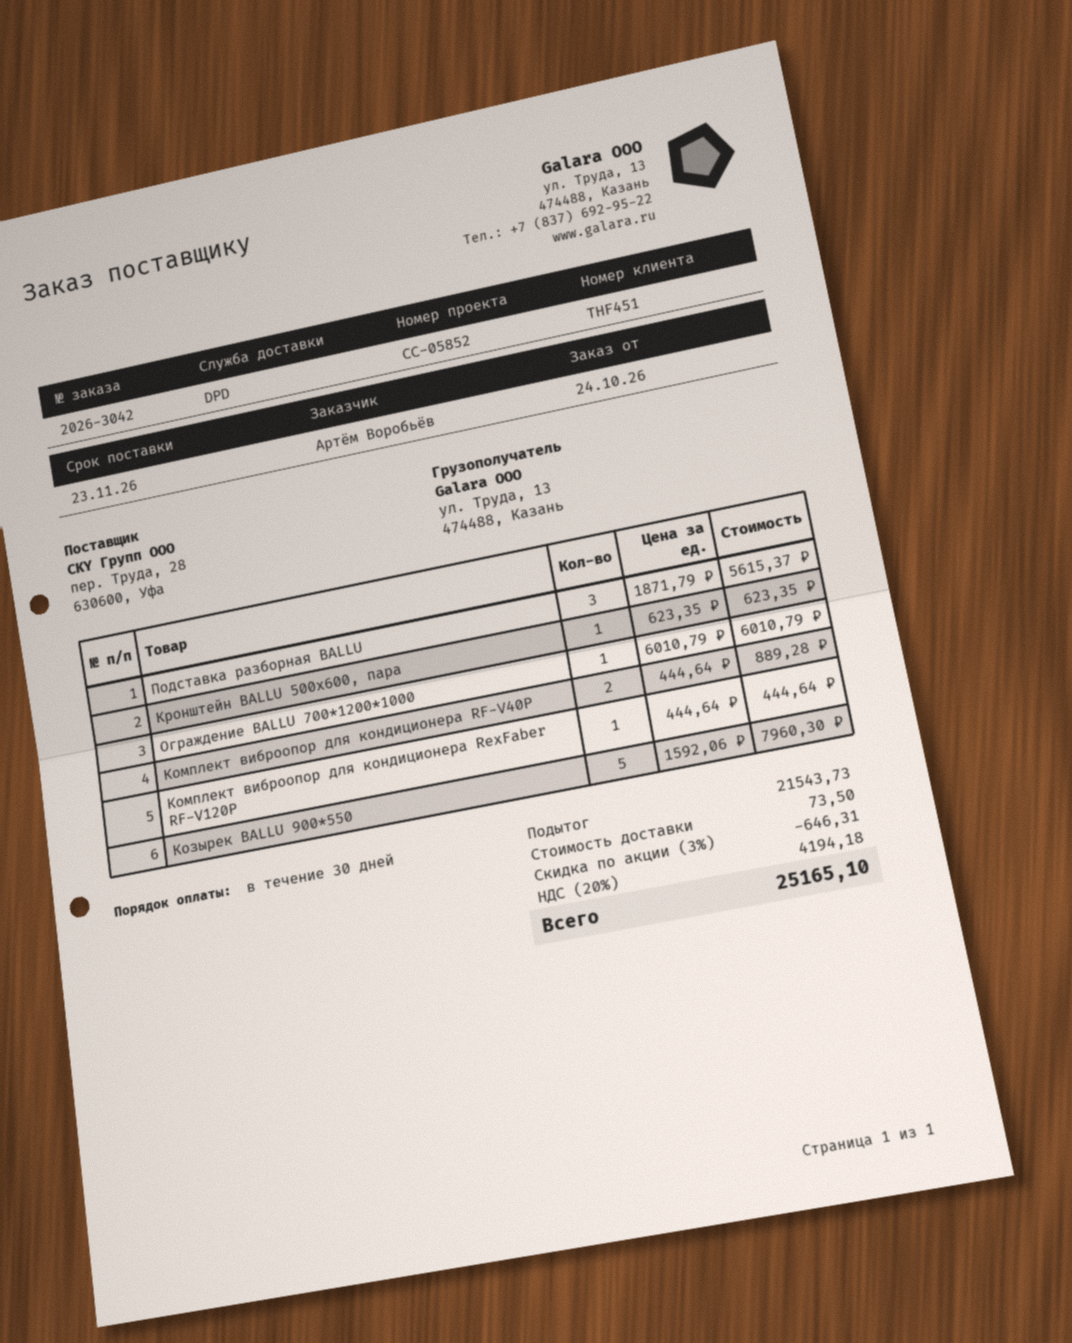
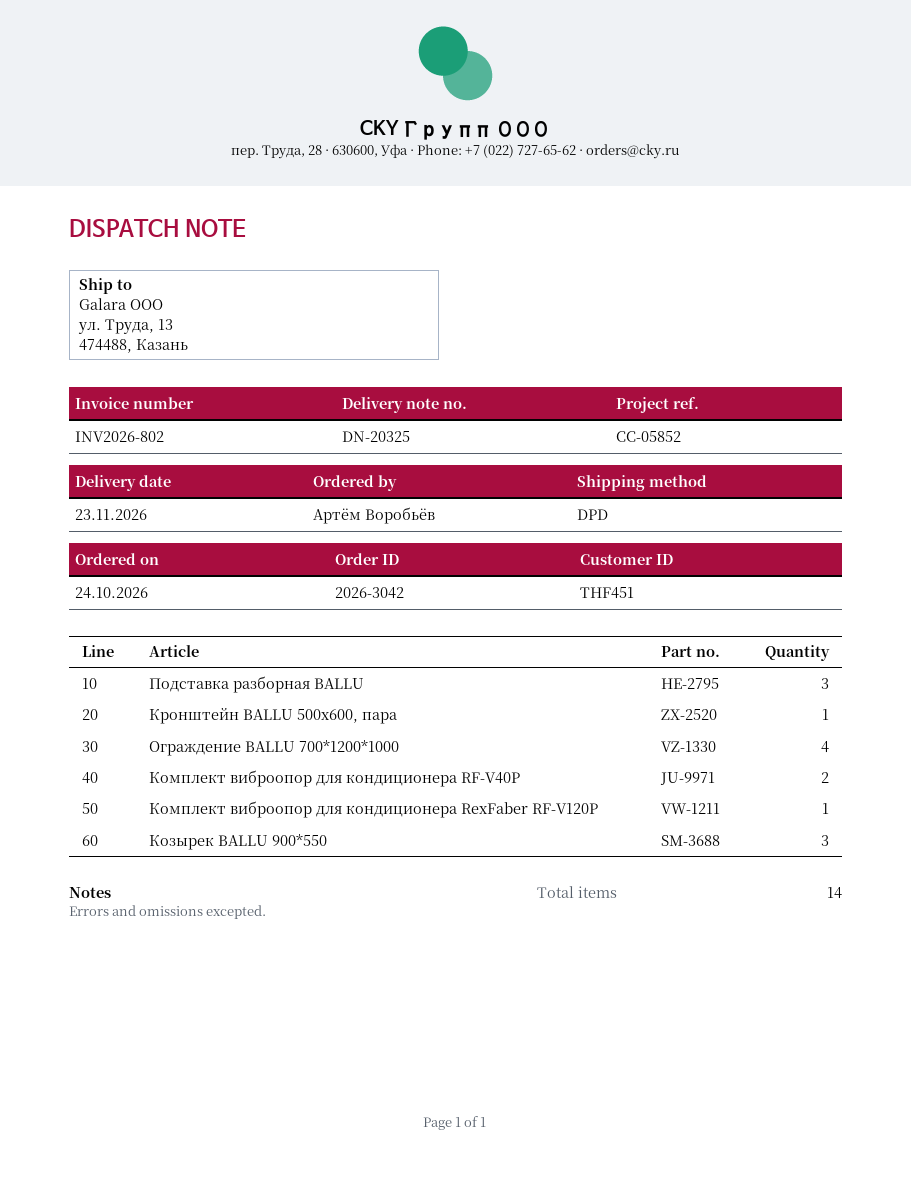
Ограждение BALLU 700*1200*1000: 1 -> 4
Козырек BALLU 900*550: 5 -> 3

